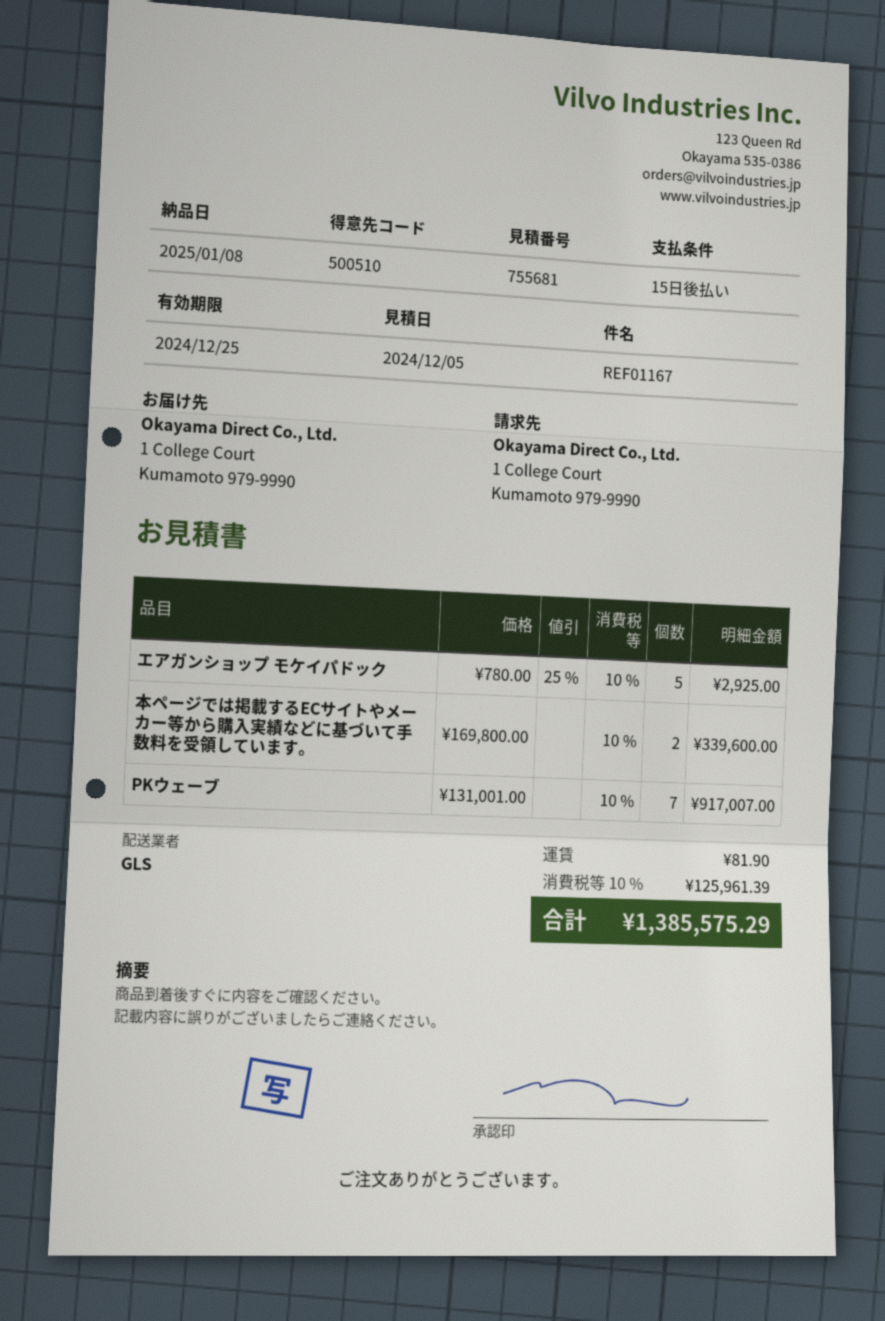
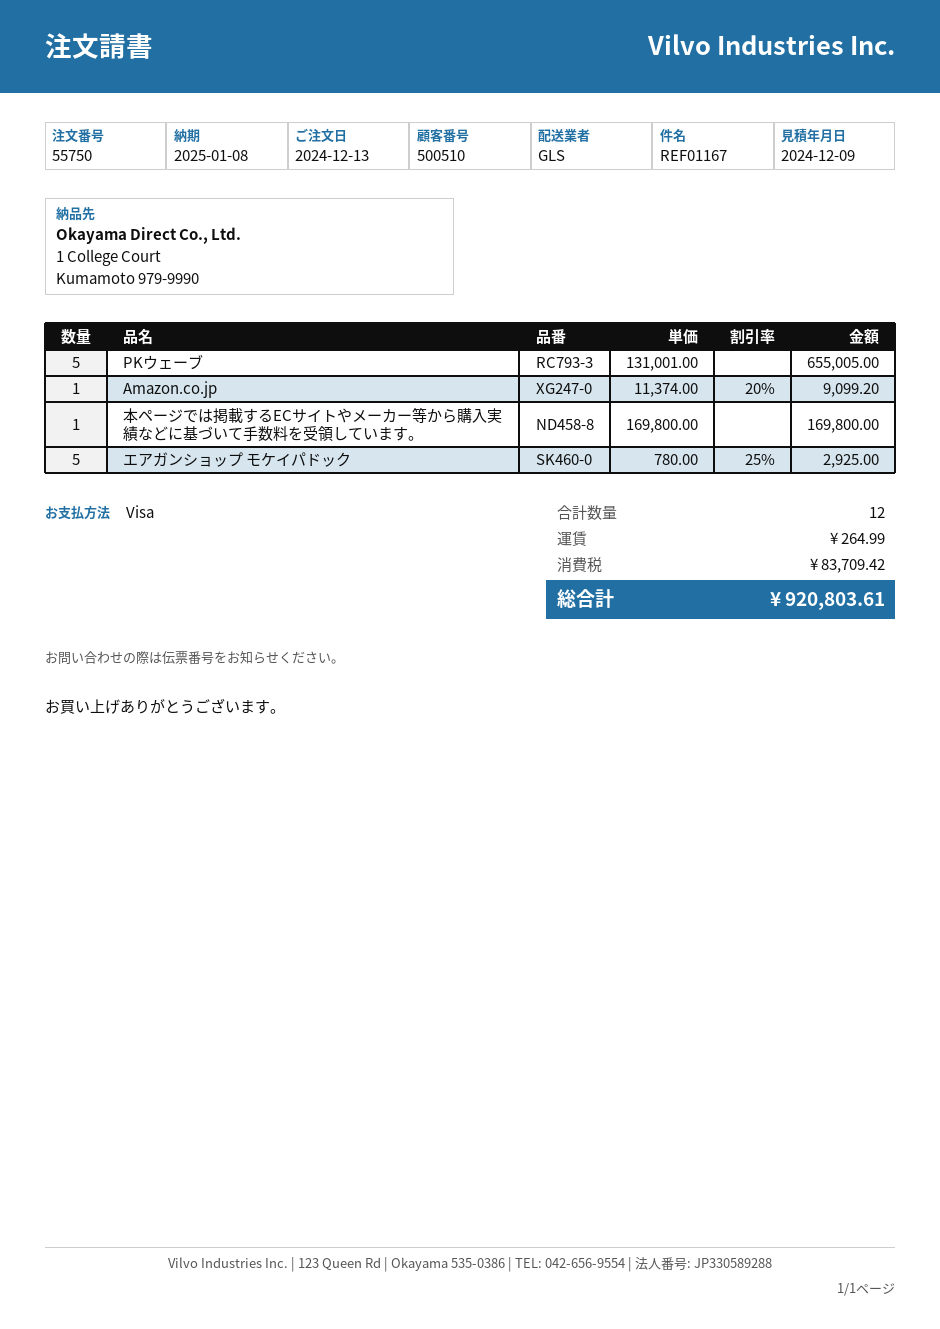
quote date: 2024-12-05 -> 2024-12-09
本ページでは掲載するECサイトやメーカー等から購入実績などに基づいて手数料を受領しています。: 2 x 169800.00 = 339600.00 -> 1 x 169800.00 = 169800.00
PKウェーブ: 7 x 131001.00 = 917007.00 -> 5 x 131001.00 = 655005.00
Amazon.co.jp: none -> 1 x 11374.00 - 20% = 9099.20
shipping: 81.90 -> 264.99
tax: 125961.39 -> 83709.42
total: 1385575.29 -> 920803.61

